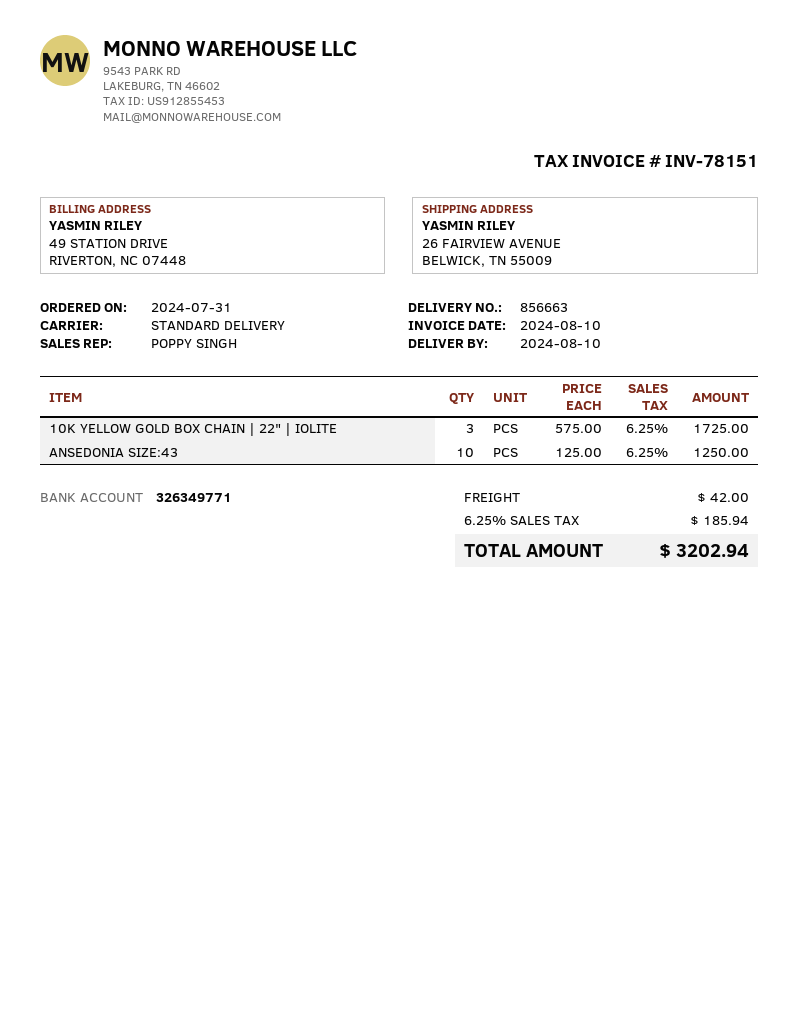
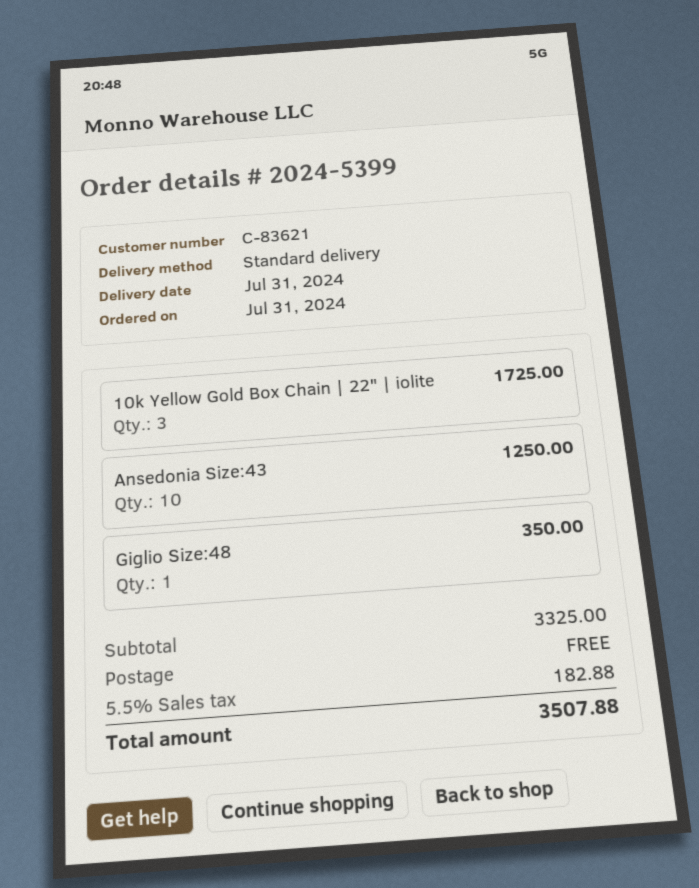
delivery date: 2024-08-10 -> 2024-07-31
Giglio Size:48: none -> 1 for 350.00
shipping: 42.00 -> 0.00
tax: 6.25% = 185.94 -> 5.5% = 182.88
total: 3202.94 -> 3507.88

